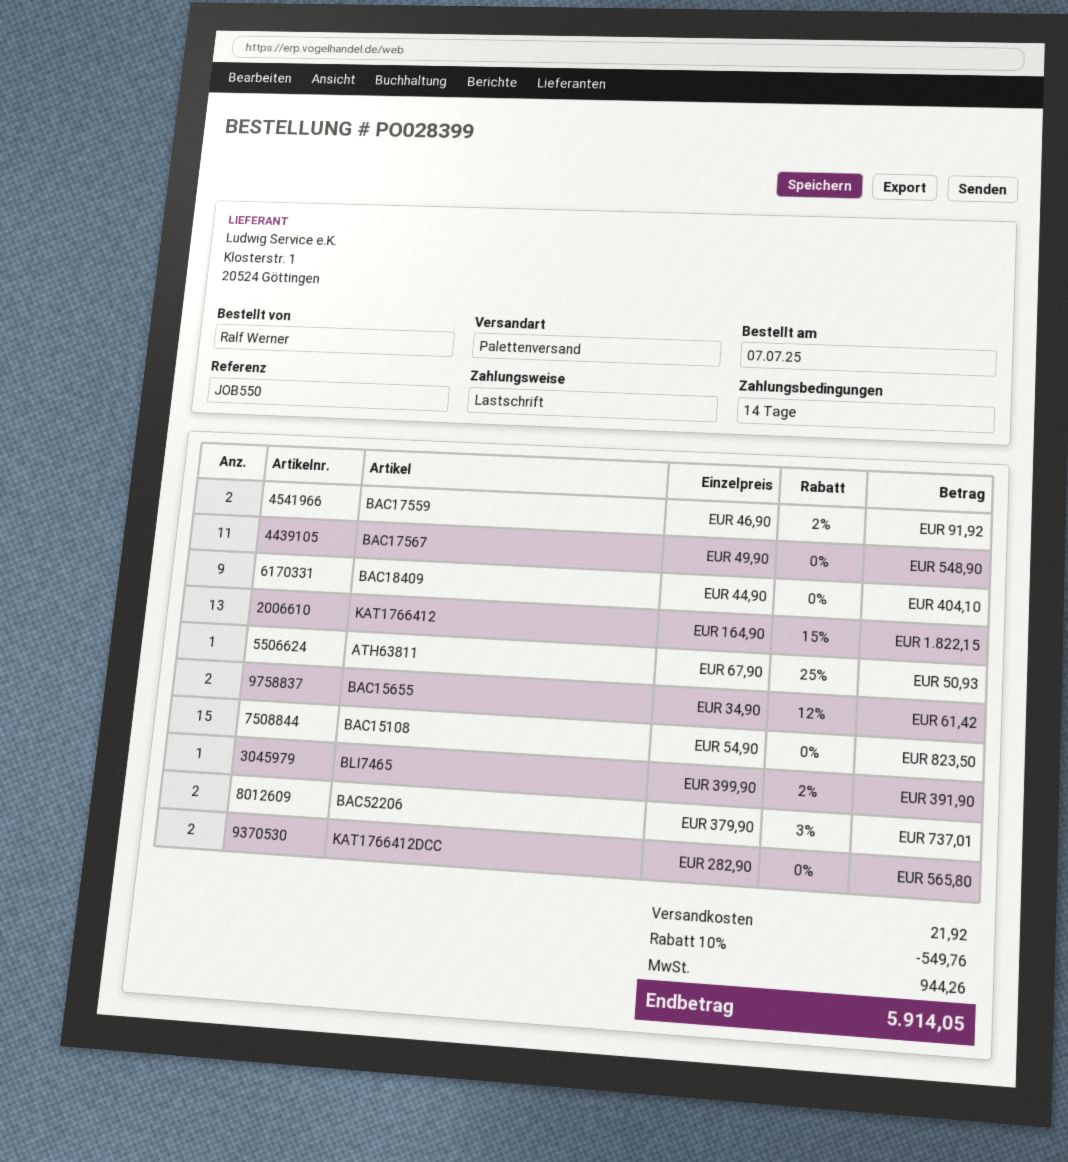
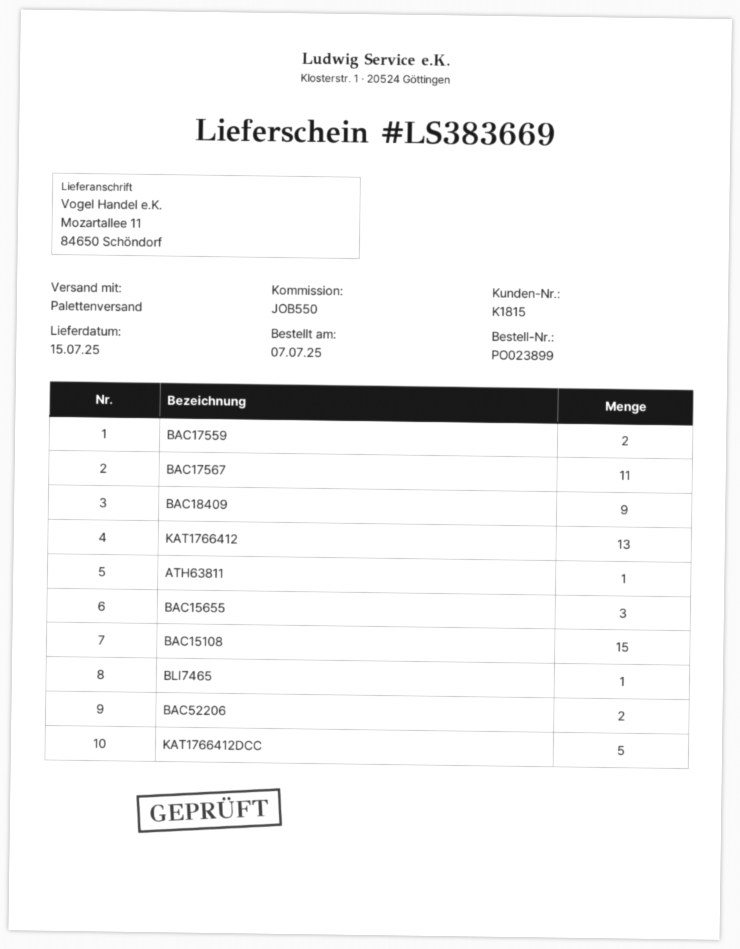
order number: PO028399 -> PO023899
BAC15655: 2 -> 3
KAT1766412DCC: 2 -> 5

